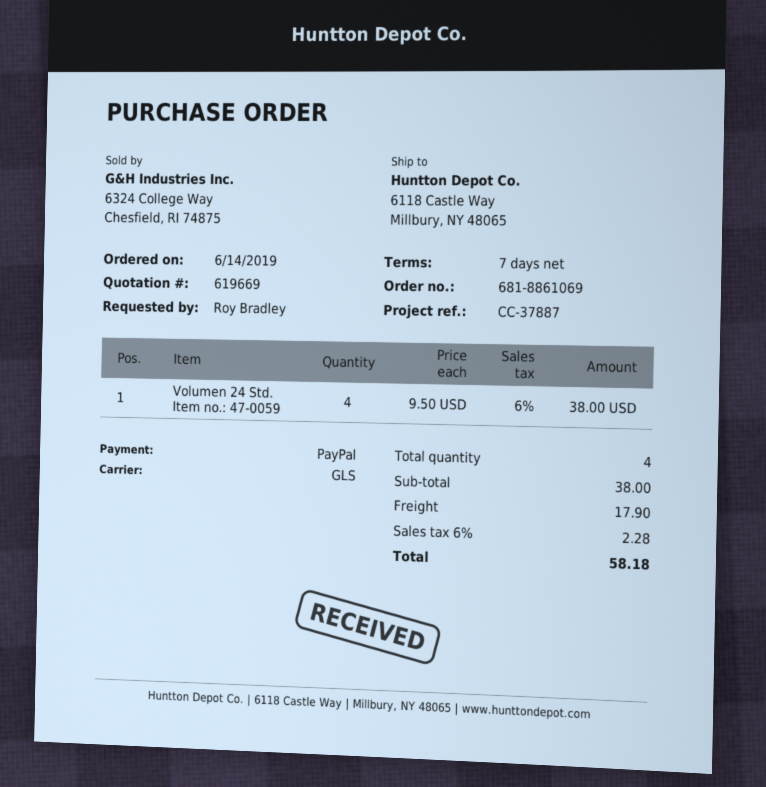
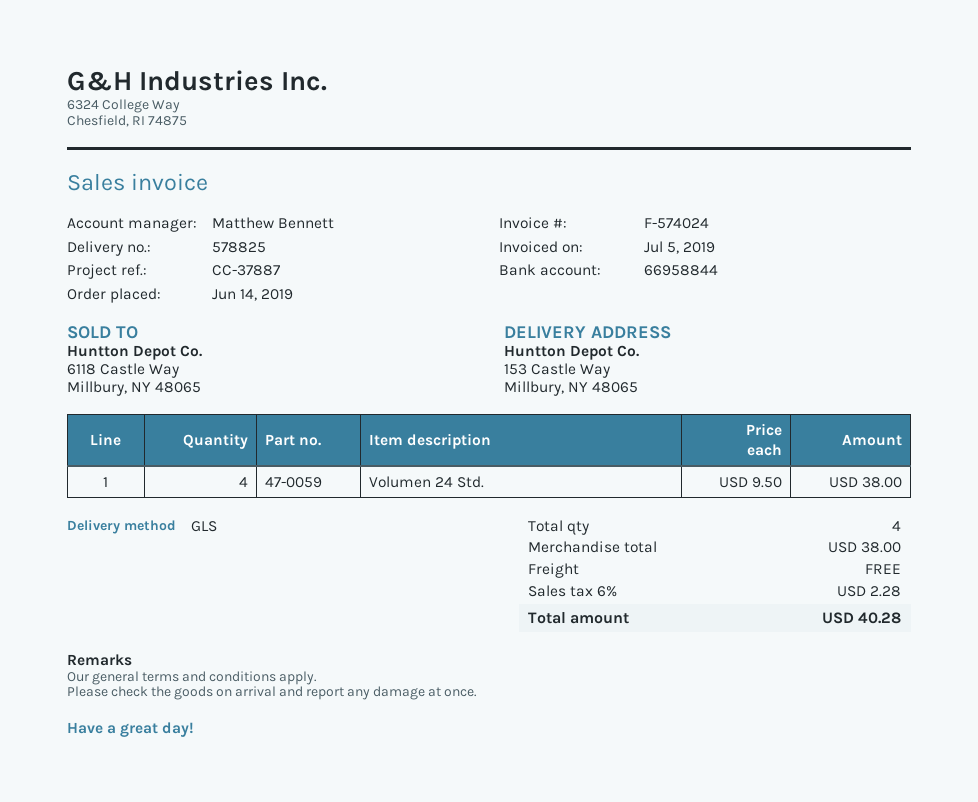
ship to: 6118 Castle Way, Millbury, NY 48065 -> 153 Castle Way, Millbury, NY 48065
shipping: 17.90 -> 0.00
total: 58.18 -> 40.28

